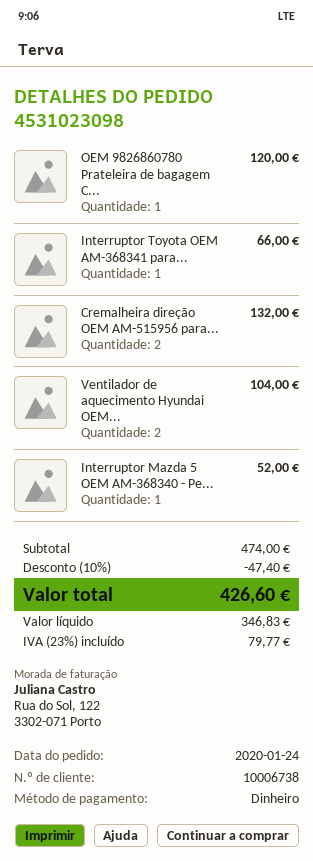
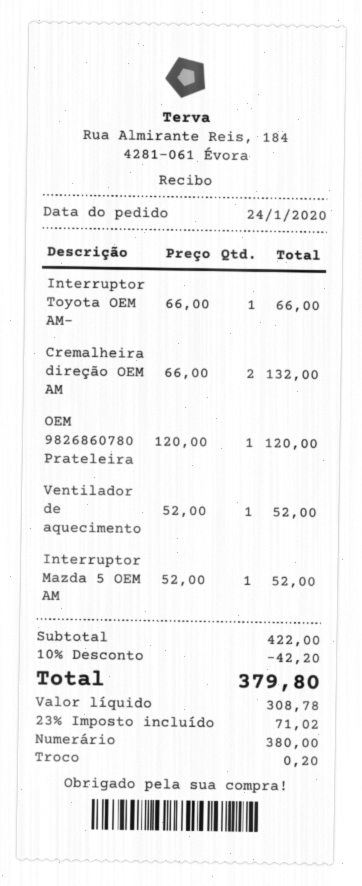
Ventilador de aquecimento Hyundai OEM...: 2 for 104.00 -> 1 for 52.00
subtotal: 474.00 -> 422.00
discount: 10% = 47.40 -> 10% = 42.20
net: 346.83 -> 308.78
tax: 23% = 79.77 -> 23% = 71.02
total: 426.60 -> 379.80

